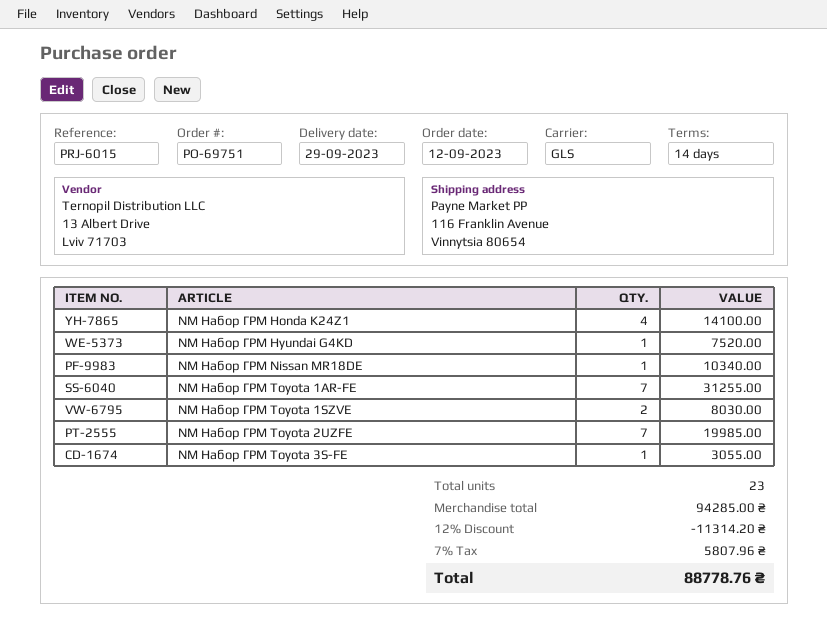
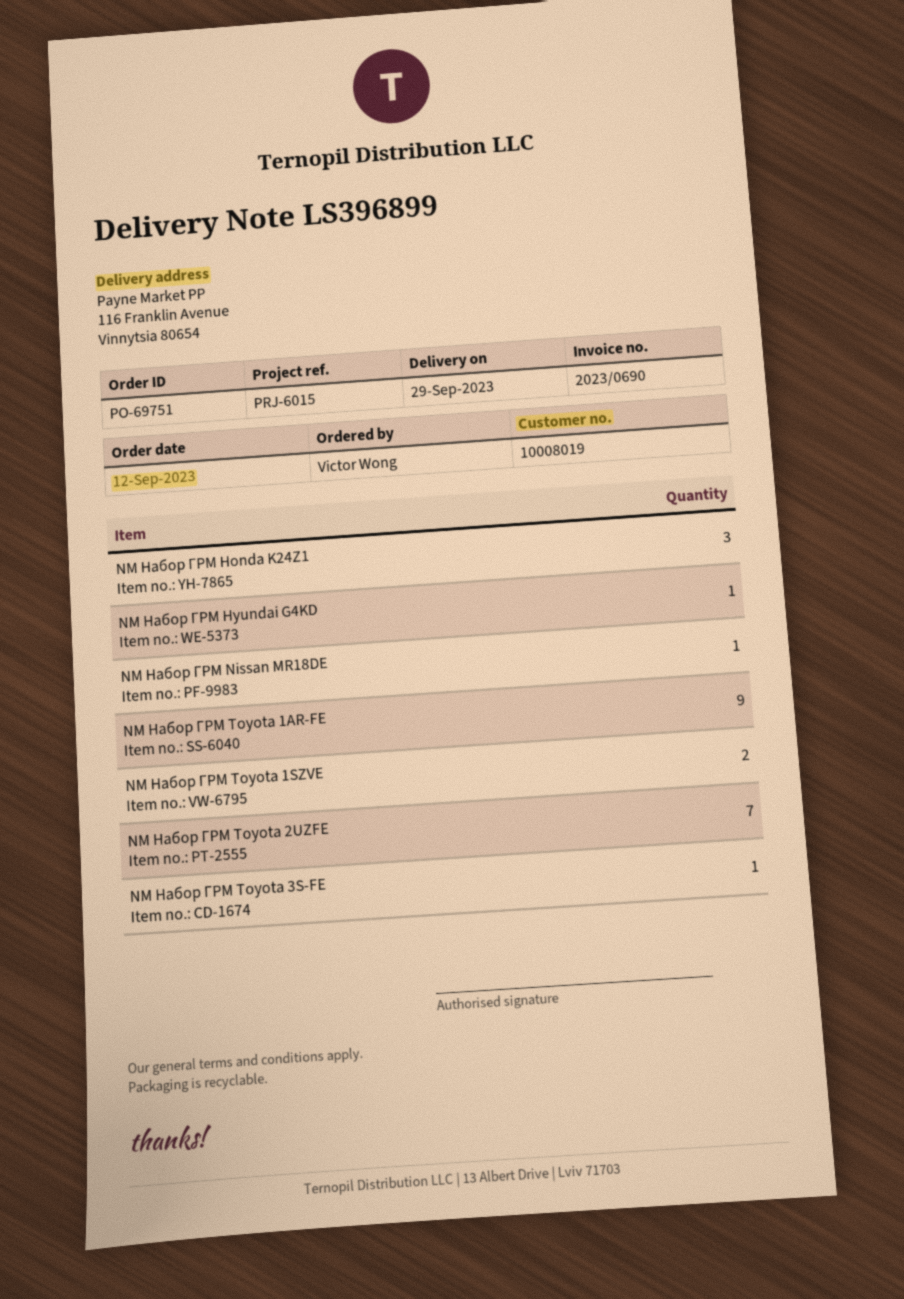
NM Набор ГРМ Honda K24Z1: 4 -> 3
NM Набор ГРМ Toyota 1AR-FE: 7 -> 9

